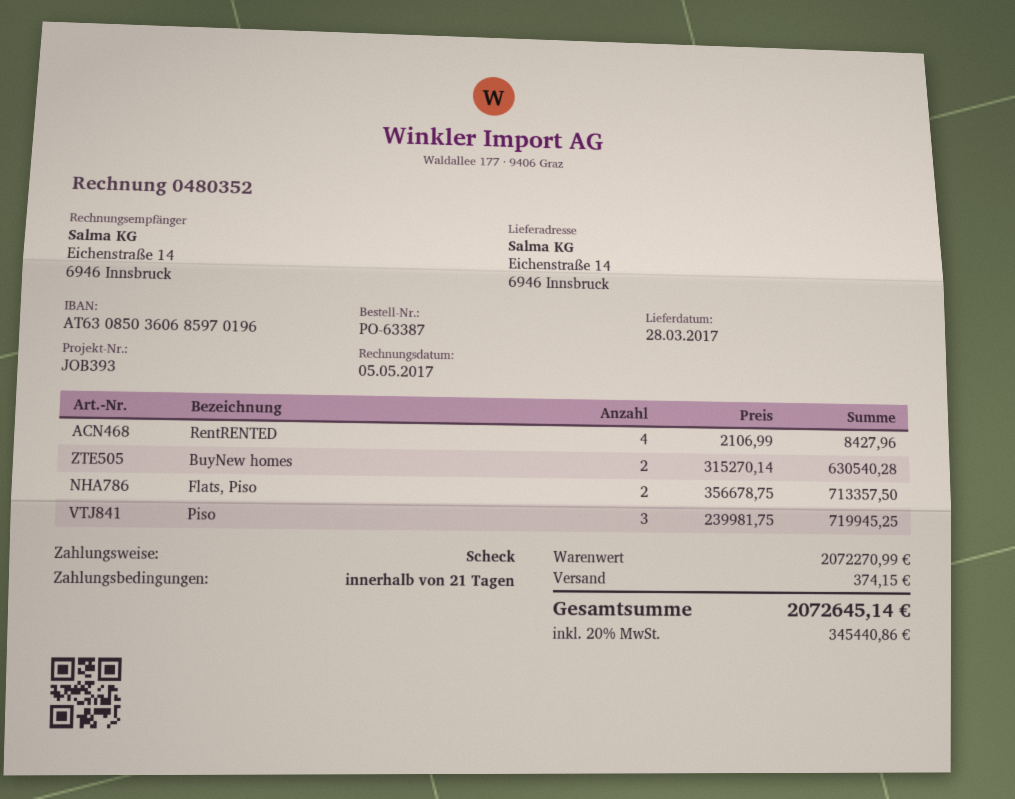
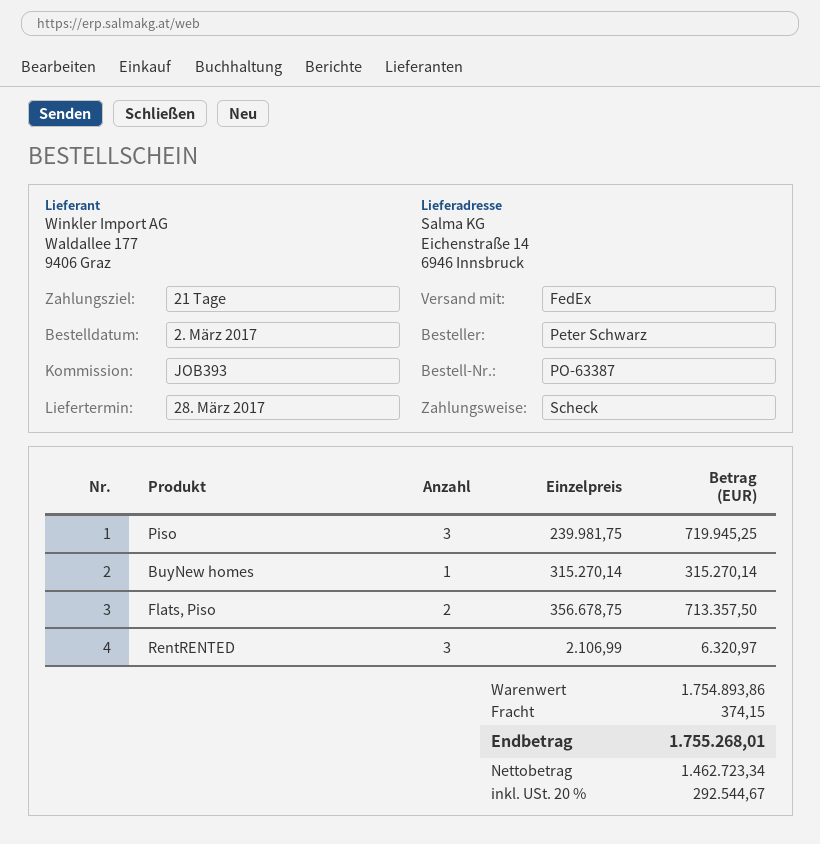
RentRENTED: 4 x 2106.99 = 8427.96 -> 3 x 2106.99 = 6320.97
BuyNew homes: 2 x 315270.14 = 630540.28 -> 1 x 315270.14 = 315270.14
subtotal: 2072270.99 -> 1754893.86
tax: 20% = 345440.86 -> 20% = 292544.67
total: 2072645.14 -> 1755268.01

